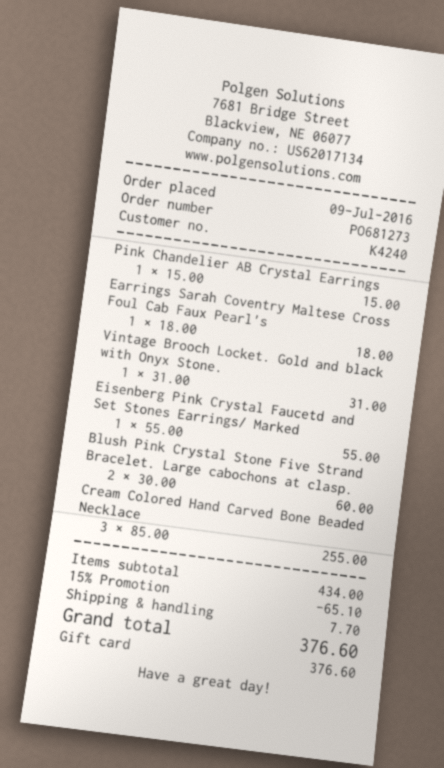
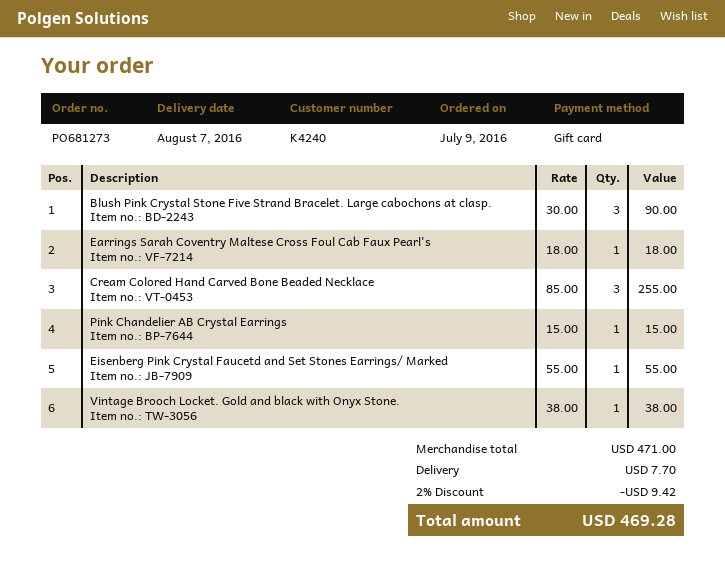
Vintage Brooch Locket. Gold and black with Onyx Stone.: 1 x 31.00 = 31.00 -> 1 x 38.00 = 38.00
Blush Pink Crystal Stone Five Strand Bracelet. Large cabochons at clasp.: 2 x 30.00 = 60.00 -> 3 x 30.00 = 90.00
subtotal: 434.00 -> 471.00
discount: 15% = 65.10 -> 2% = 9.42
total: 376.60 -> 469.28

